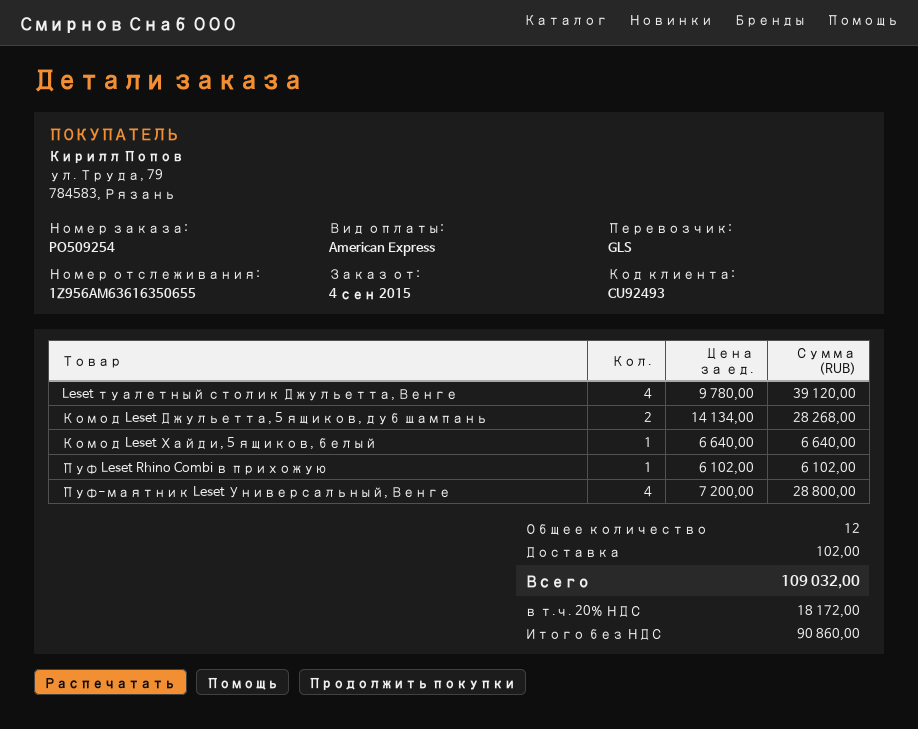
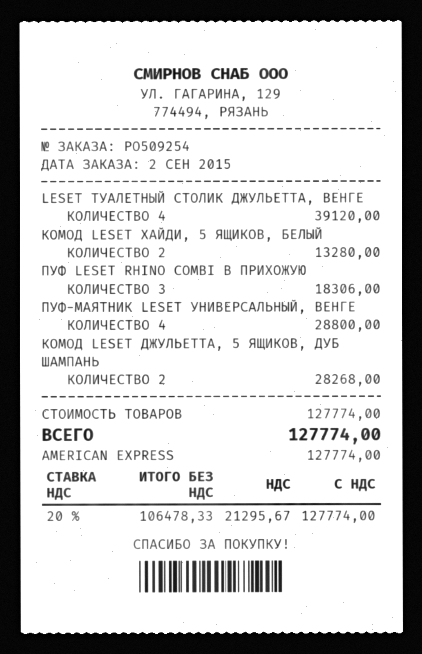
order date: 2015-09-04 -> 2015-09-02
Комод Leset Хайди, 5 ящиков, белый: 1 for 6640.00 -> 2 for 13280.00
Пуф Leset Rhino Combi в прихожую: 1 for 6102.00 -> 3 for 18306.00
shipping: 102.00 -> none
net: 90860.00 -> 106478.33
tax: 20% = 18172.00 -> 20% = 21295.67
total: 109032.00 -> 127774.00

